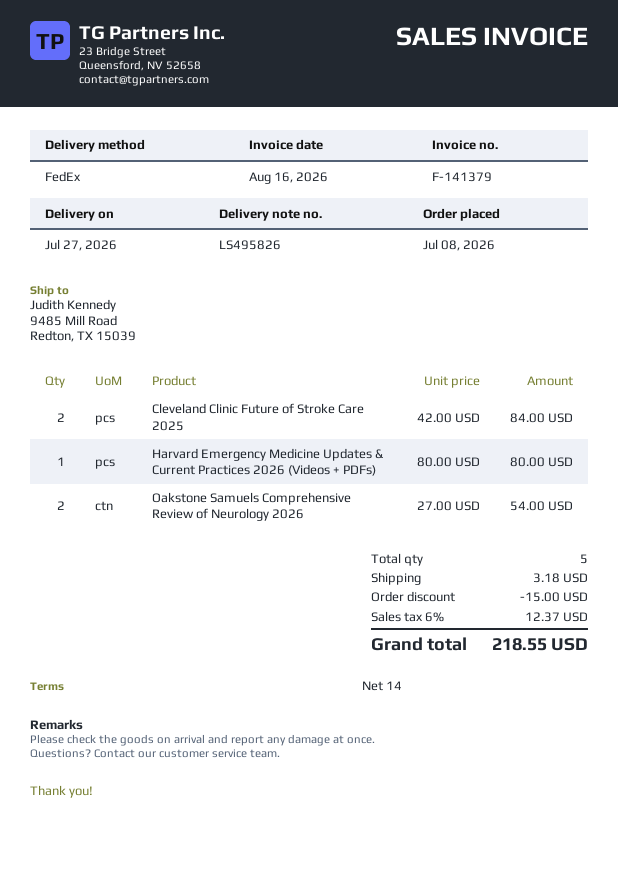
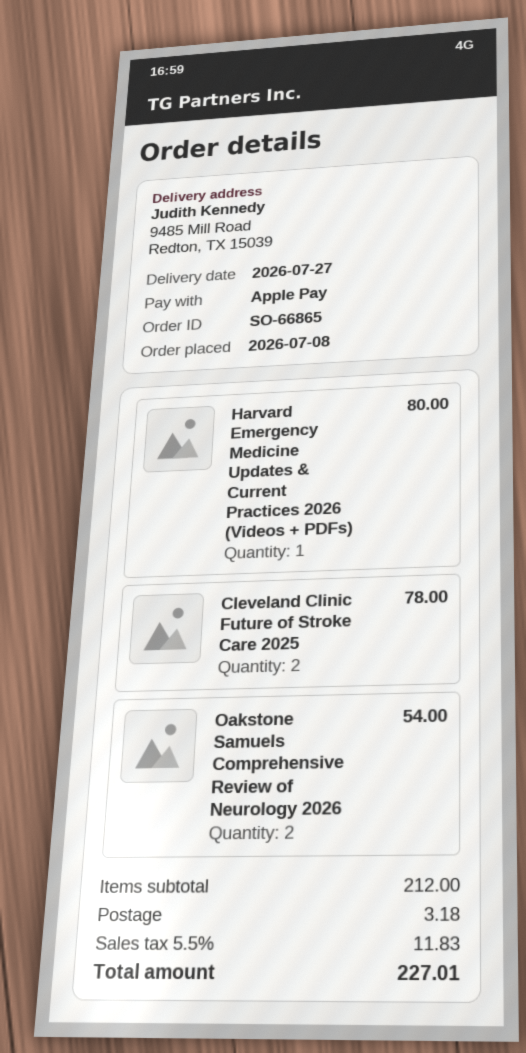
Cleveland Clinic Future of Stroke Care 2025: 2 for 84.00 -> 2 for 78.00
discount: 15.00 -> none
tax: 6% = 12.37 -> 5.5% = 11.83
total: 218.55 -> 227.01

